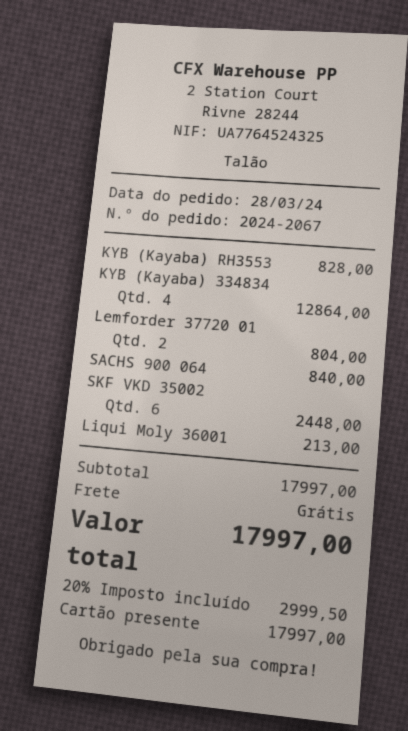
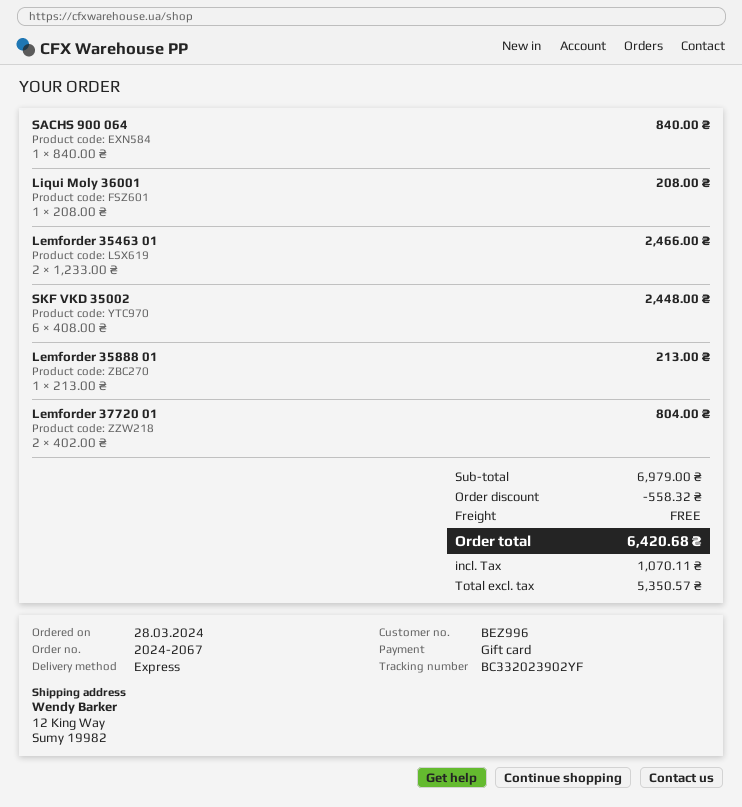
KYB (Kayaba) RH3553: 1 for 828.00 -> none
KYB (Kayaba) 334834: 4 for 12864.00 -> none
Liqui Moly 36001: 1 for 213.00 -> 1 for 208.00
Lemforder 35463 01: none -> 2 for 2466.00
Lemforder 35888 01: none -> 1 for 213.00
subtotal: 17997.00 -> 6979.00
discount: none -> 558.32
tax: 2999.50 -> 1070.11
total: 17997.00 -> 6420.68

